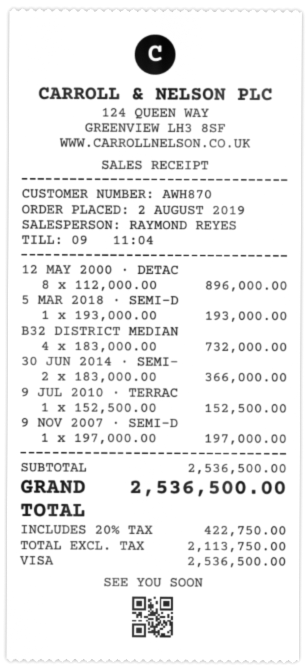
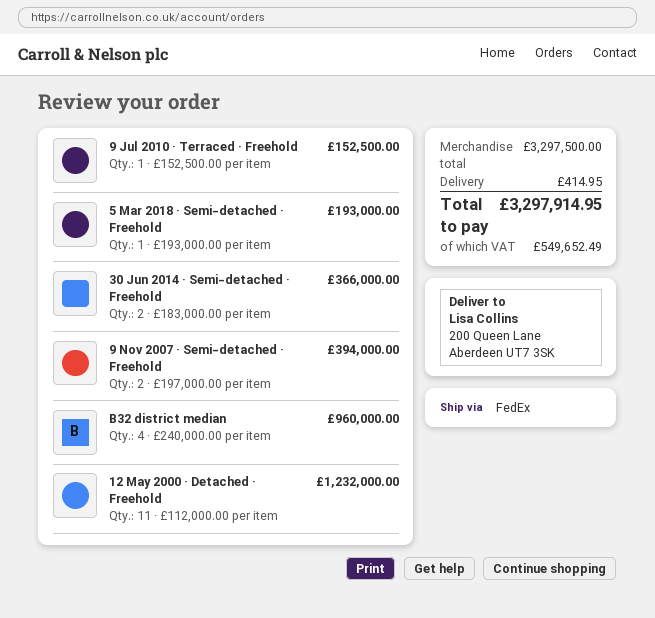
12 MAY 2000 · DETAC: 8 x 112000.00 = 896000.00 -> 11 x 112000.00 = 1232000.00
B32 DISTRICT MEDIAN: 4 x 183000.00 = 732000.00 -> 4 x 240000.00 = 960000.00
9 NOV 2007 · SEMI-D: 1 x 197000.00 = 197000.00 -> 2 x 197000.00 = 394000.00
subtotal: 2536500.00 -> 3297500.00
shipping: none -> 414.95
tax: 422750.00 -> 549652.49
total: 2536500.00 -> 3297914.95

